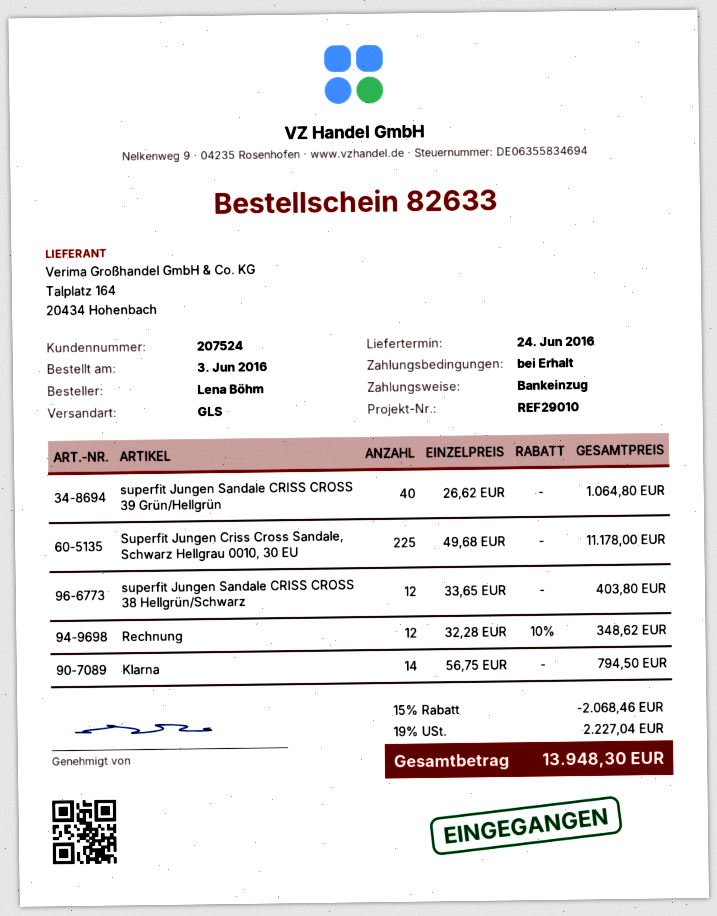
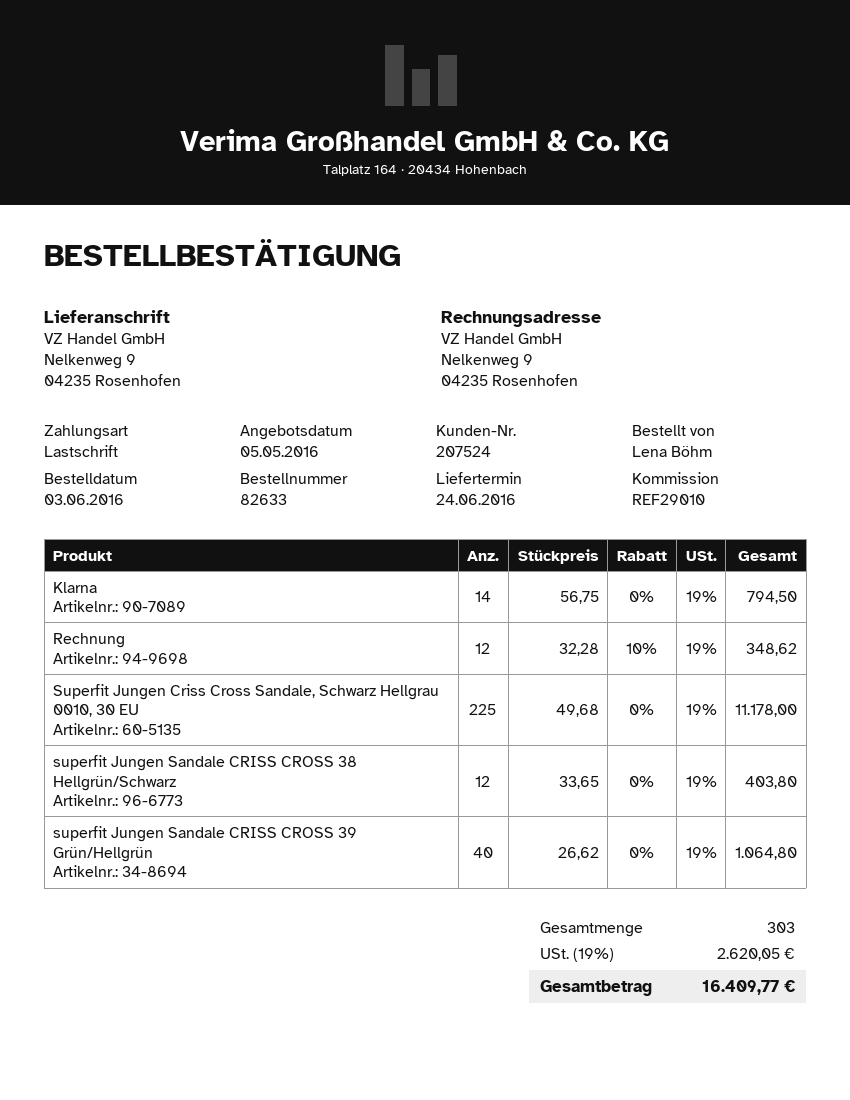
discount: 15% = 2068.46 -> none
tax: 19% = 2227.04 -> 19% = 2620.05
total: 13948.30 -> 16409.77

